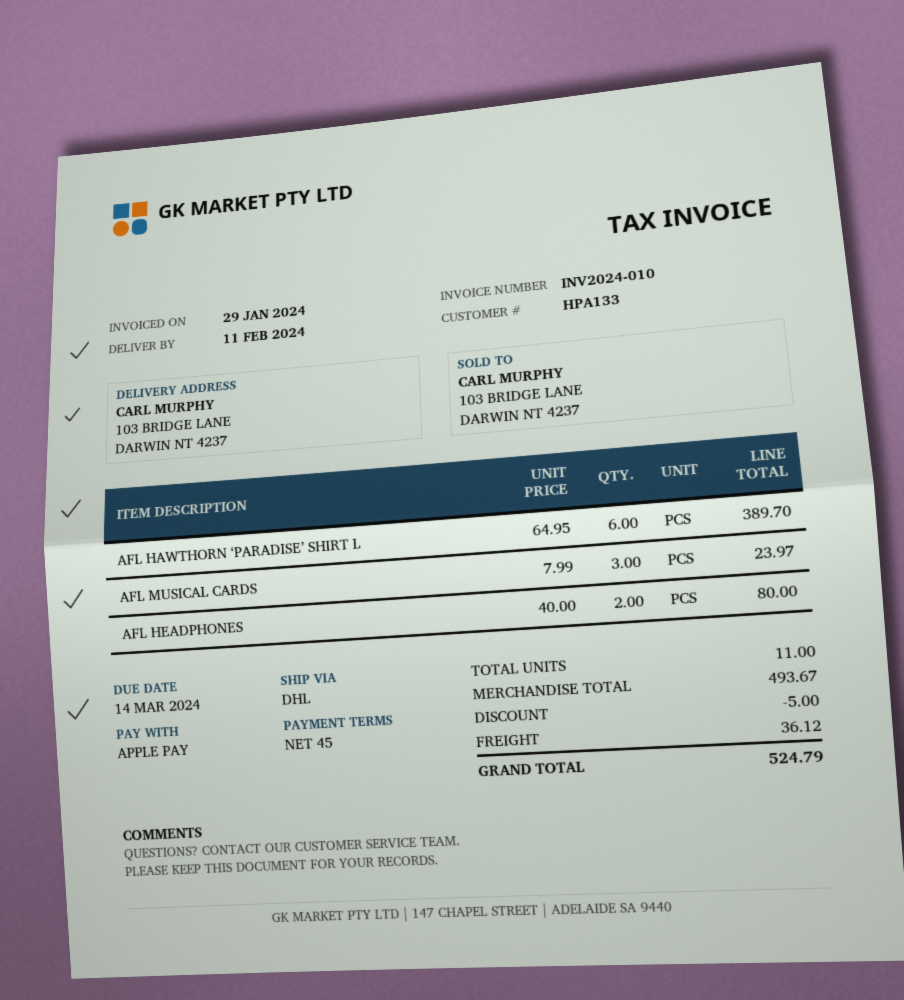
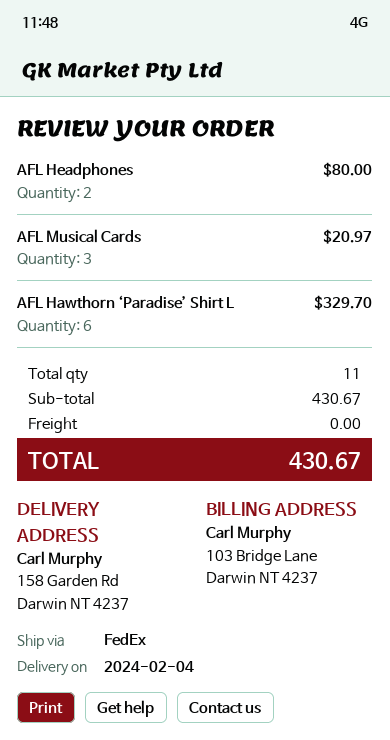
delivery date: 2024-02-11 -> 2024-02-04
shipping method: DHL -> FedEx
ship to: 103 BRIDGE LANE, DARWIN NT 4237 -> 158 Garden Rd, Darwin NT 4237
AFL HAWTHORN ‘PARADISE’ SHIRT L: 6 for 389.70 -> 6 for 329.70
AFL MUSICAL CARDS: 3 for 23.97 -> 3 for 20.97
subtotal: 493.67 -> 430.67
discount: 5.00 -> none
shipping: 36.12 -> 0.00
total: 524.79 -> 430.67

